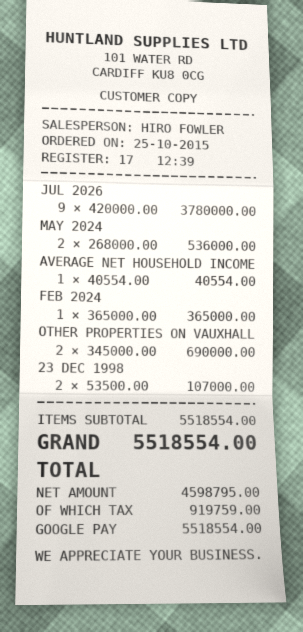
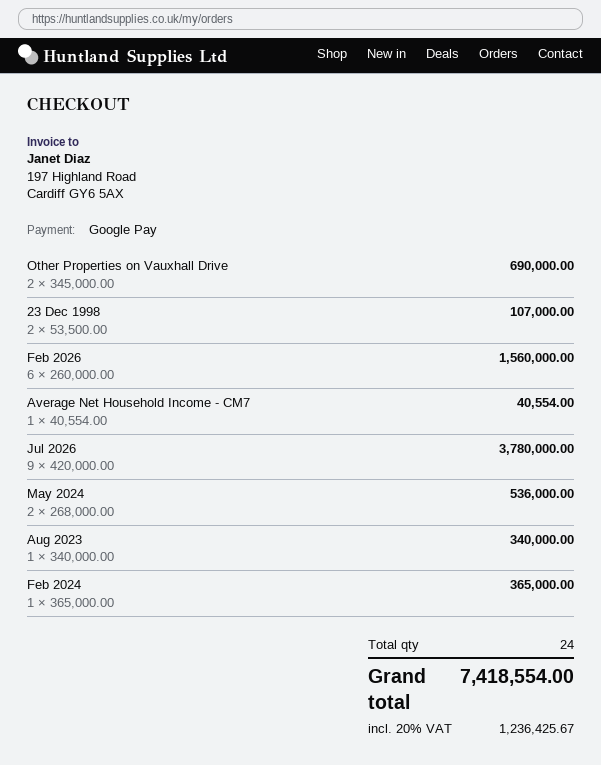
Feb 2026: none -> 6 x 260000.00 = 1560000.00
Aug 2023: none -> 1 x 340000.00 = 340000.00
tax: 919759.00 -> 1236425.67
total: 5518554.00 -> 7418554.00

